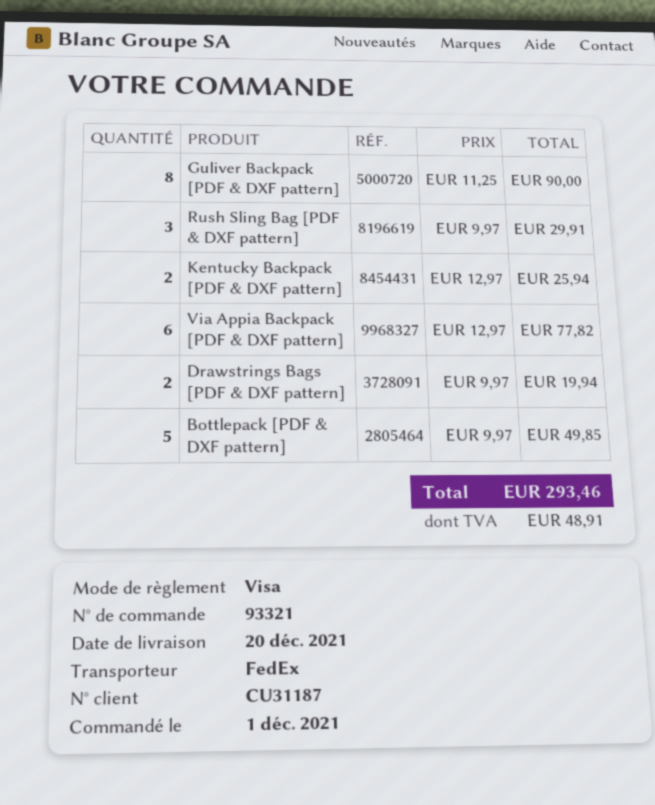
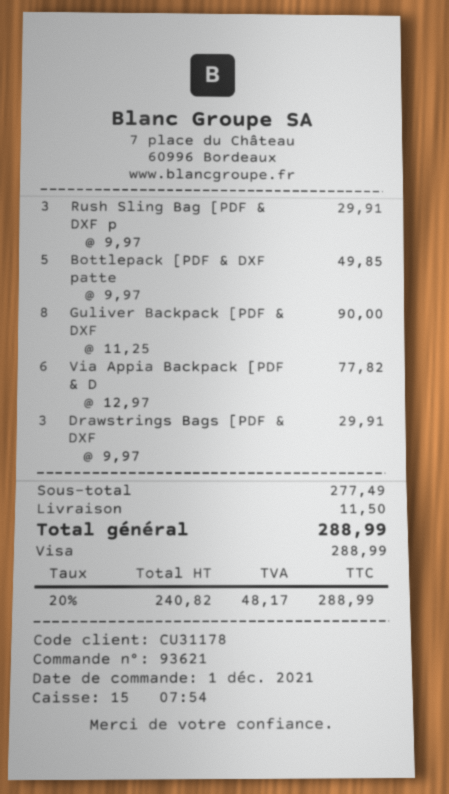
order number: 93321 -> 93621
customer number: CU31187 -> CU31178
Kentucky Backpack [PDF & DXF pattern]: 2 x 12.97 = 25.94 -> none
Drawstrings Bags [PDF & DXF pattern]: 2 x 9.97 = 19.94 -> 3 x 9.97 = 29.91
shipping: none -> 11.50
tax: 48.91 -> 48.17
total: 293.46 -> 288.99

